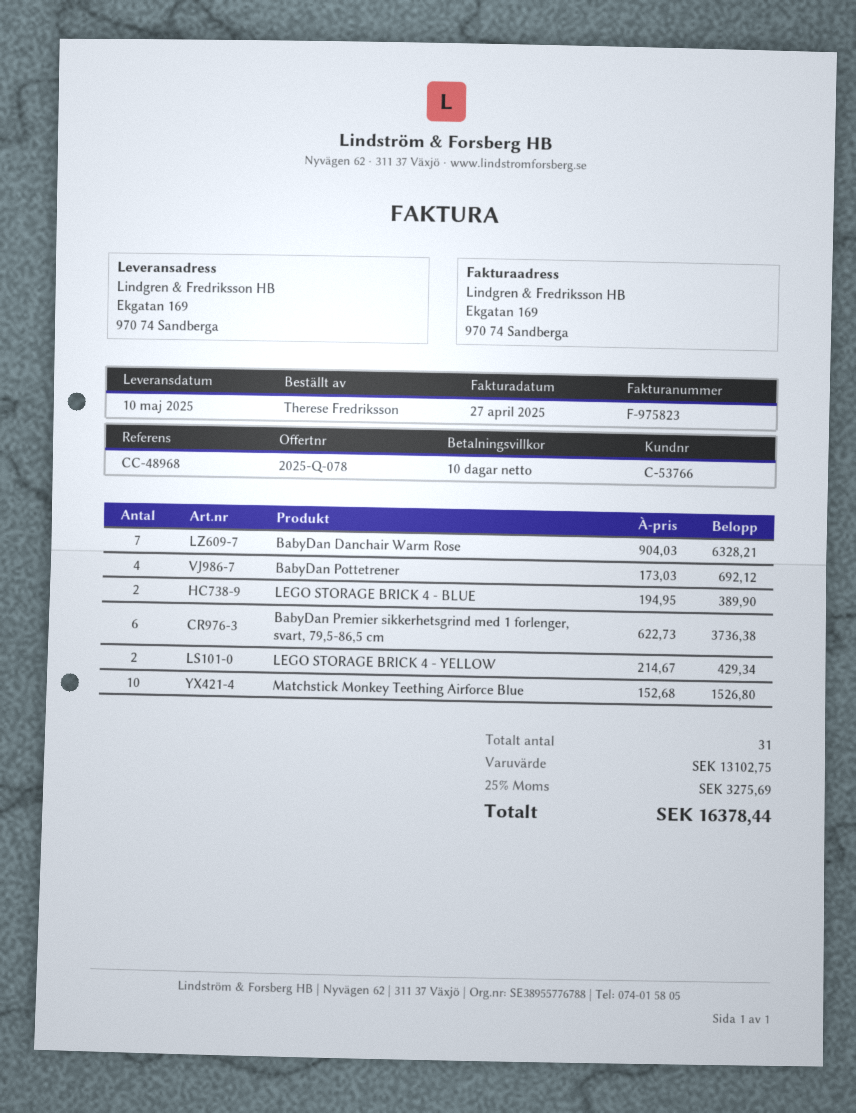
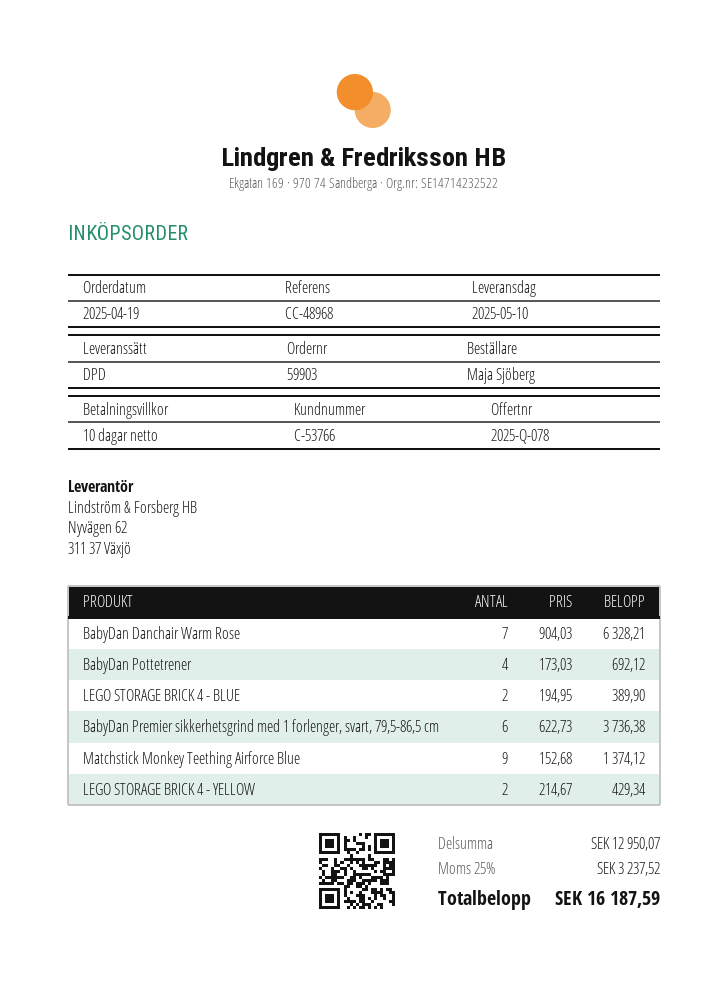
ordered by: Therese Fredriksson -> Maja Sjöberg
Matchstick Monkey Teething Airforce Blue: 10 x 152.68 = 1526.80 -> 9 x 152.68 = 1374.12
subtotal: 13102.75 -> 12950.07
tax: 25% = 3275.69 -> 25% = 3237.52
total: 16378.44 -> 16187.59

